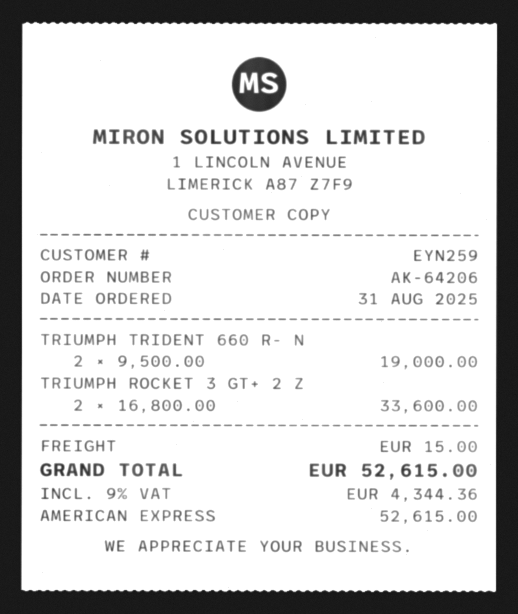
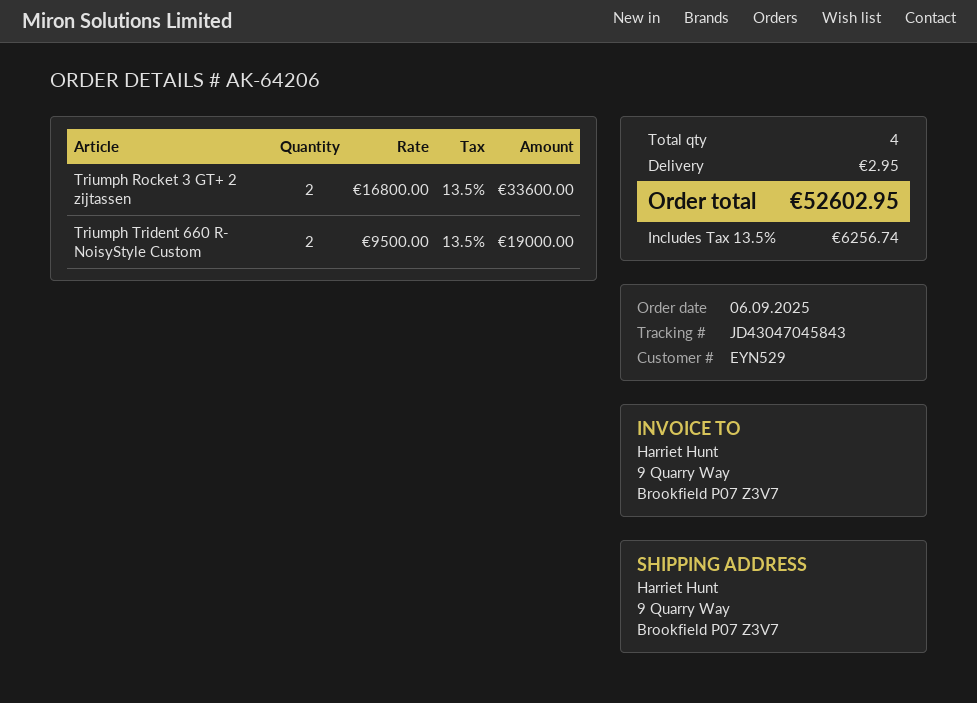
order date: 2025-08-31 -> 2025-09-06
customer number: EYN259 -> EYN529
shipping: 15.00 -> 2.95
tax: 9% = 4344.36 -> 13.5% = 6256.74
total: 52615.00 -> 52602.95

